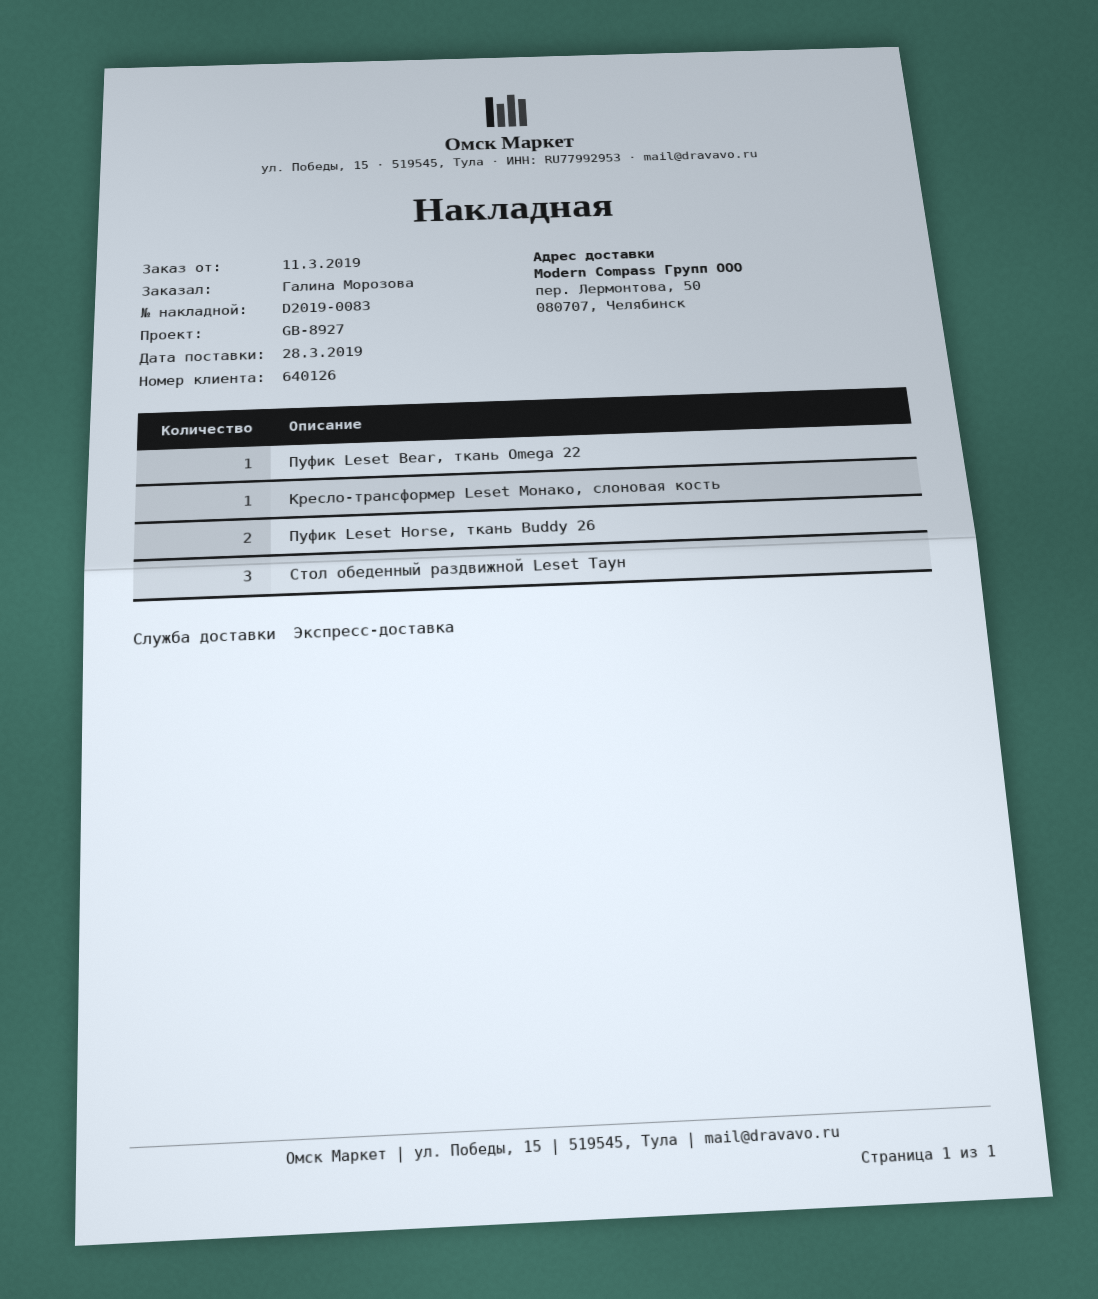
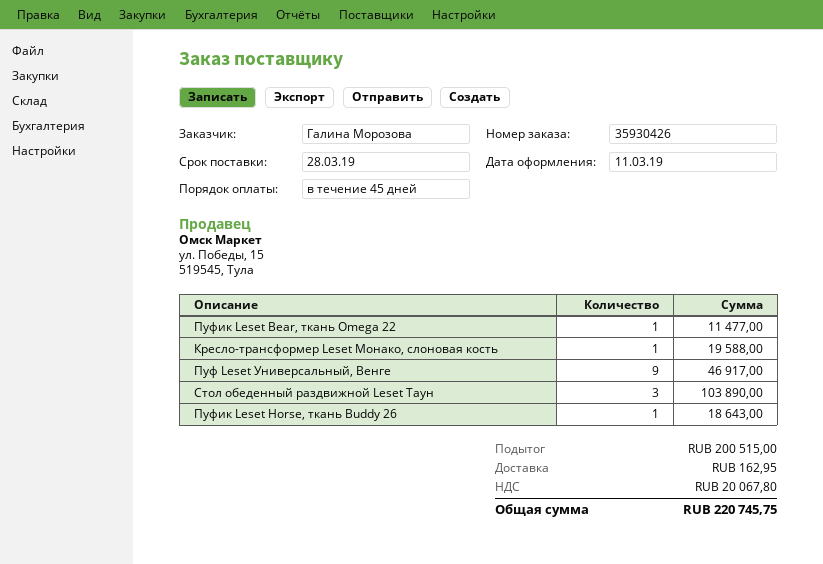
Пуфик Leset Horse, ткань Buddy 26: 2 -> 1
Пуф Leset Универсальный, Венге: none -> 9

